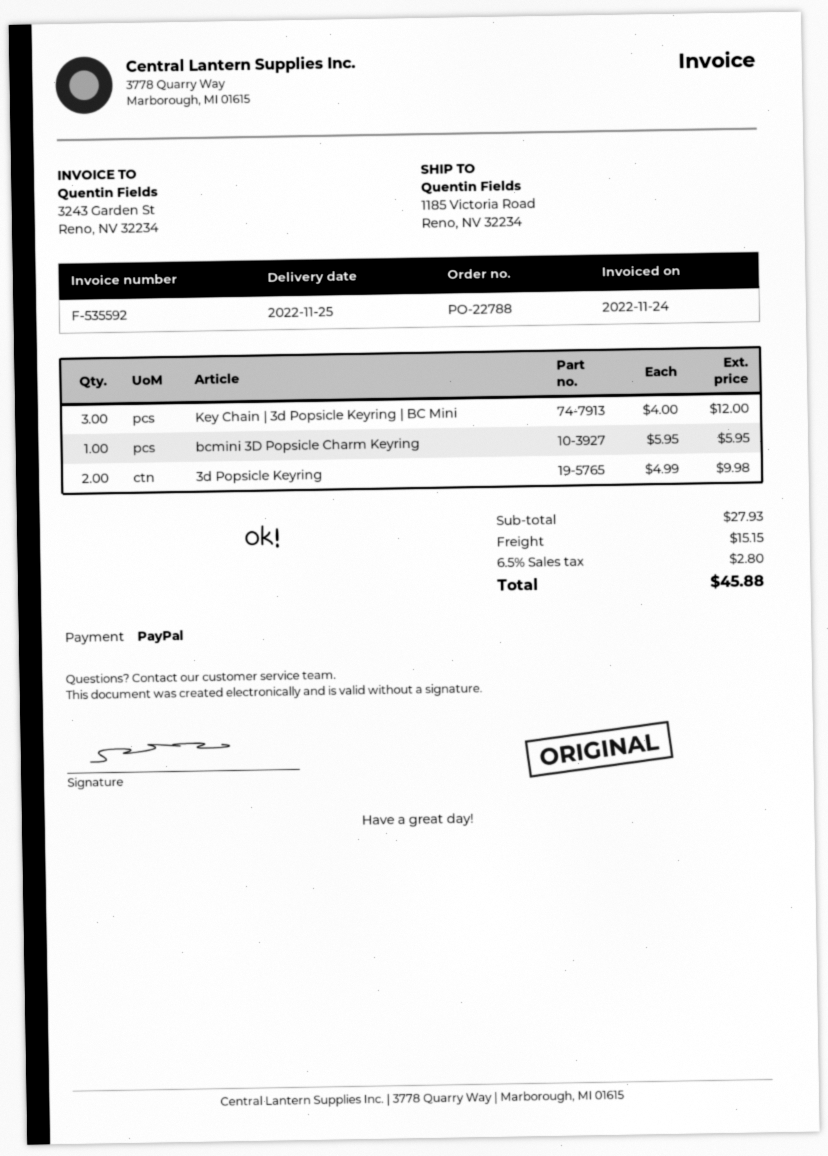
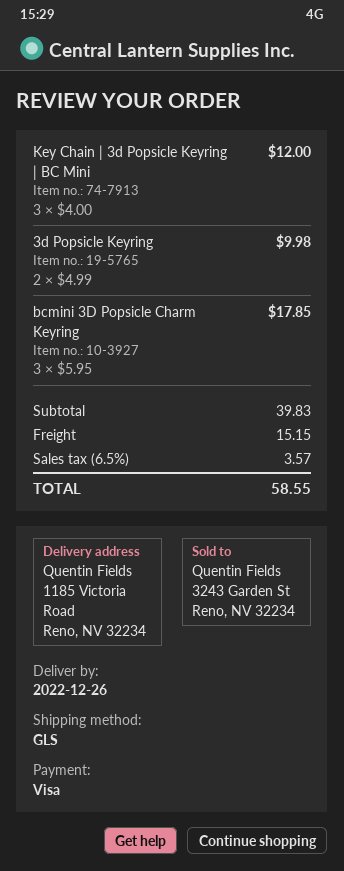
delivery date: 2022-11-25 -> 2022-12-26
payment method: PayPal -> Visa
bcmini 3D Popsicle Charm Keyring: 1 x 5.95 = 5.95 -> 3 x 5.95 = 17.85
subtotal: 27.93 -> 39.83
tax: 6.5% = 2.80 -> 6.5% = 3.57
total: 45.88 -> 58.55

